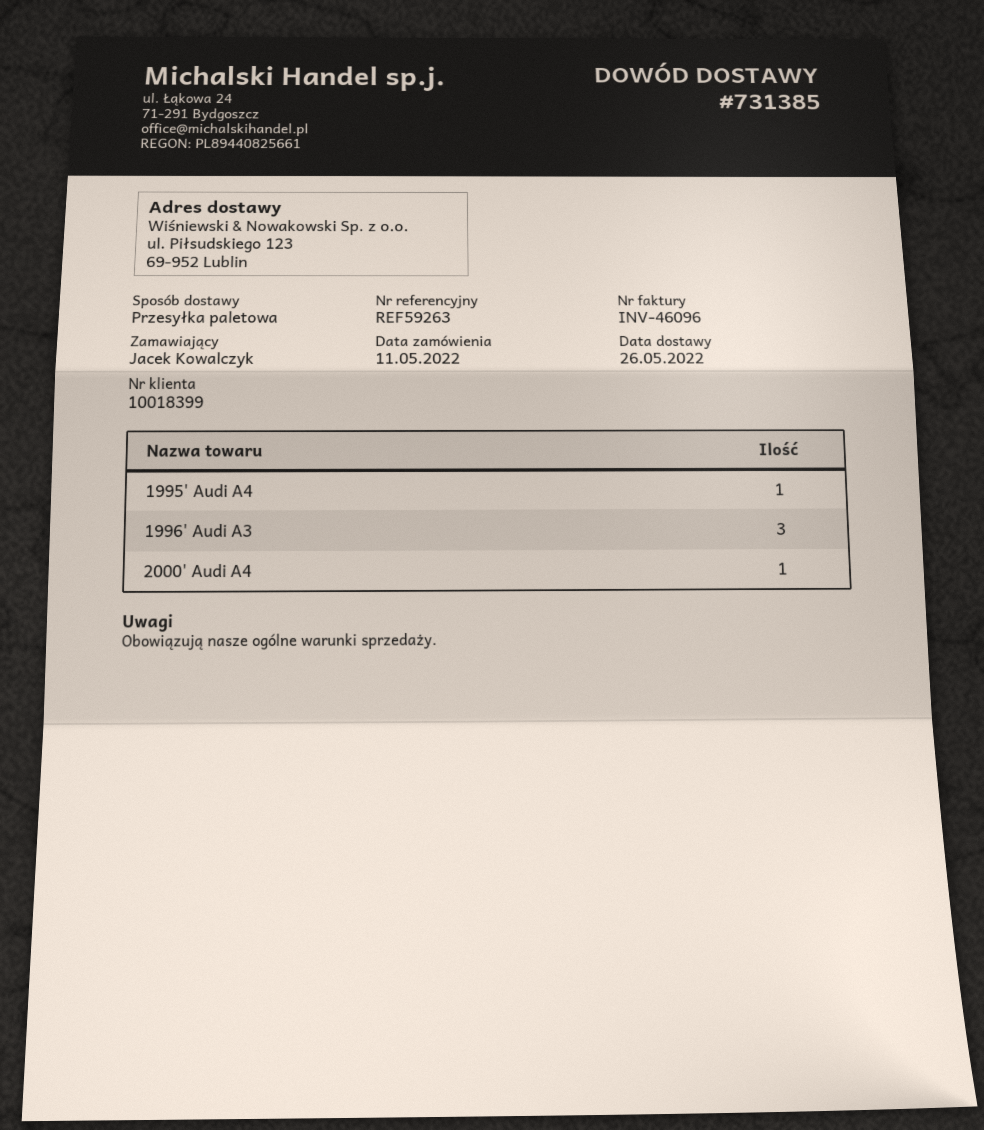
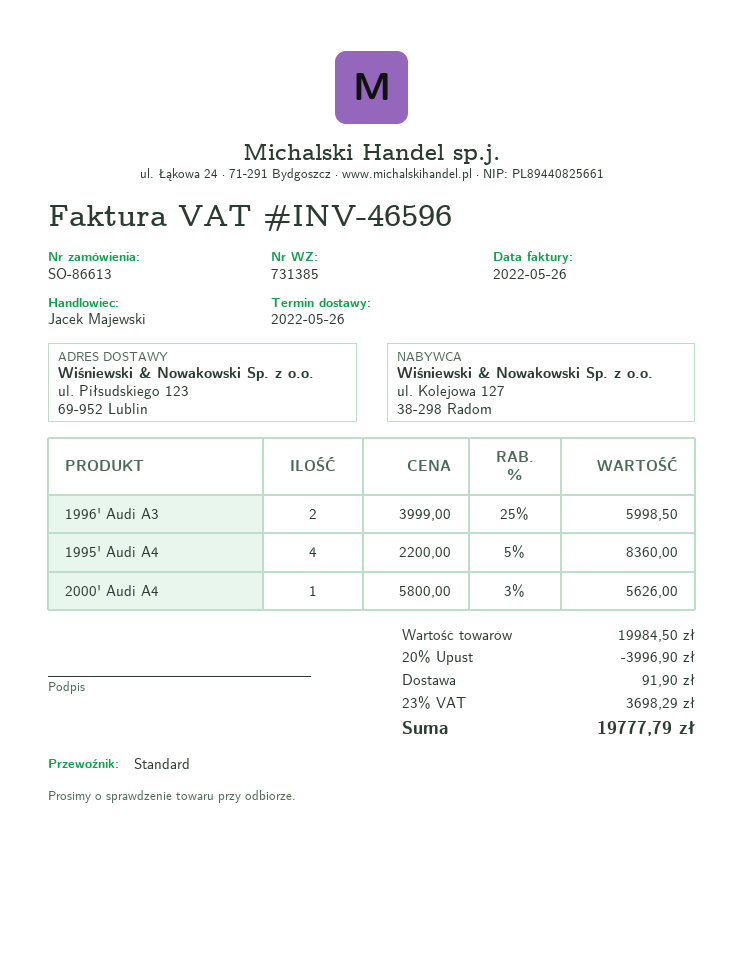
invoice number: INV-46096 -> INV-46596
shipping method: pallet freight -> standard
1995' Audi A4: 1 -> 4
1996' Audi A3: 3 -> 2

